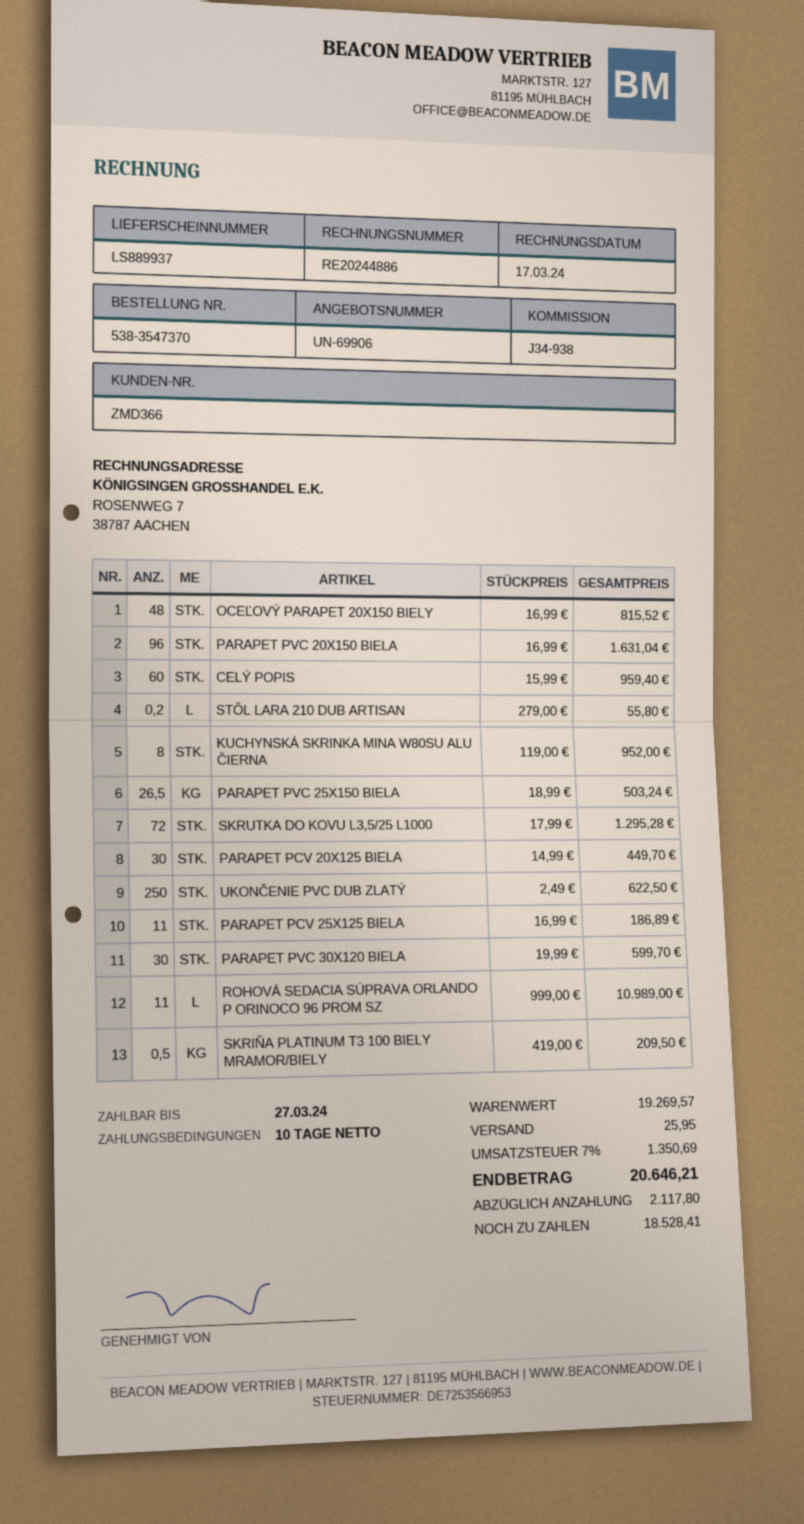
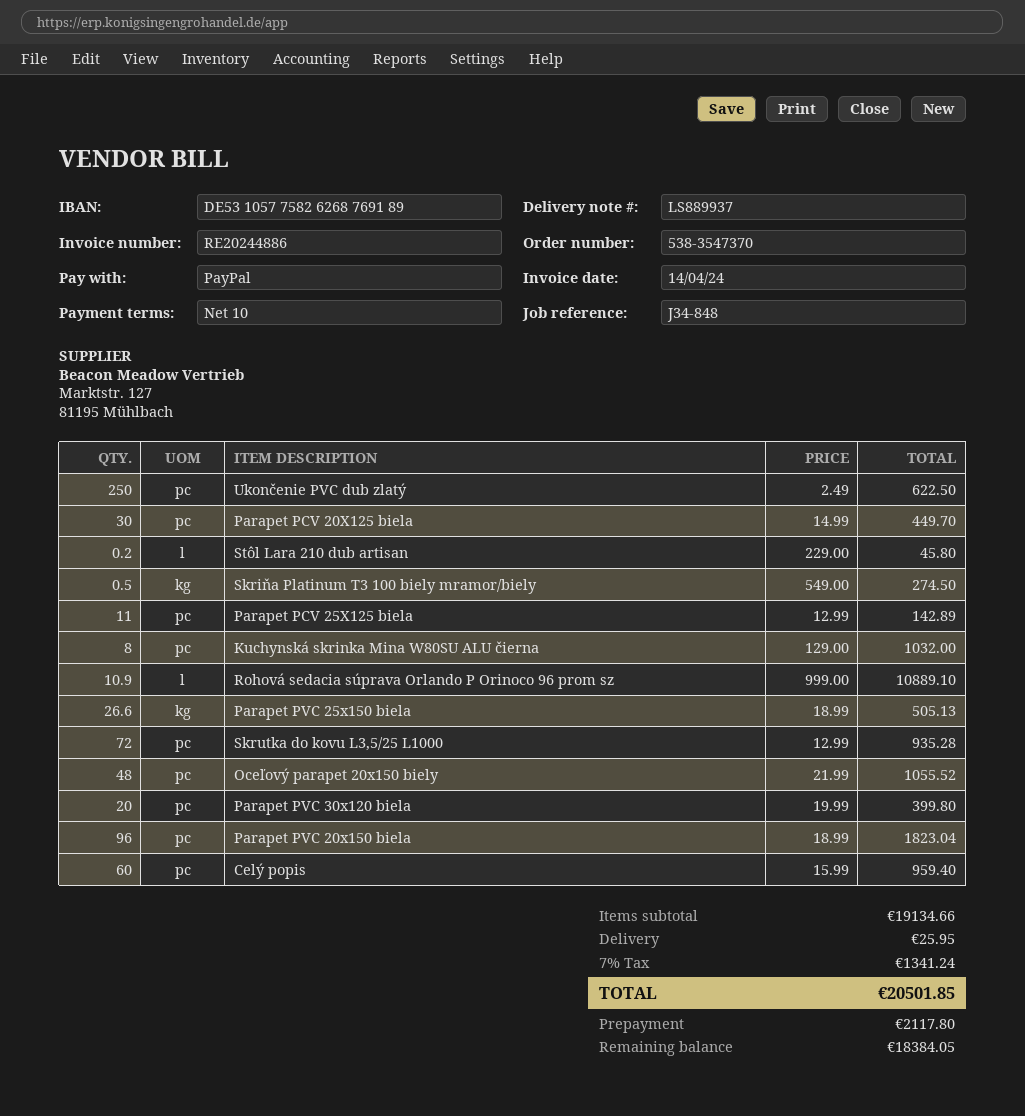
invoice date: 2024-03-17 -> 2024-04-14
reference: J34-938 -> J34-848
OCEĽOVÝ PARAPET 20X150 BIELY: 48 x 16.99 = 815.52 -> 48 x 21.99 = 1055.52
PARAPET PVC 20X150 BIELA: 96 x 16.99 = 1631.04 -> 96 x 18.99 = 1823.04
STÔL LARA 210 DUB ARTISAN: 0.2 x 279.00 = 55.80 -> 0.2 x 229.00 = 45.80
KUCHYNSKÁ SKRINKA MINA W80SU ALU ČIERNA: 8 x 119.00 = 952.00 -> 8 x 129.00 = 1032.00
PARAPET PVC 25X150 BIELA: 26.5 x 18.99 = 503.24 -> 26.6 x 18.99 = 505.13
SKRUTKA DO KOVU L3,5/25 L1000: 72 x 17.99 = 1295.28 -> 72 x 12.99 = 935.28
PARAPET PCV 25X125 BIELA: 11 x 16.99 = 186.89 -> 11 x 12.99 = 142.89
PARAPET PVC 30X120 BIELA: 30 x 19.99 = 599.70 -> 20 x 19.99 = 399.80
ROHOVÁ SEDACIA SÚPRAVA ORLANDO P ORINOCO 96 PROM SZ: 11 x 999.00 = 10989.00 -> 10.9 x 999.00 = 10889.10
SKRIŇA PLATINUM T3 100 BIELY MRAMOR/BIELY: 0.5 x 419.00 = 209.50 -> 0.5 x 549.00 = 274.50
subtotal: 19269.57 -> 19134.66
tax: 7% = 1350.69 -> 7% = 1341.24
total: 20646.21 -> 20501.85
balance: 18528.41 -> 18384.05

